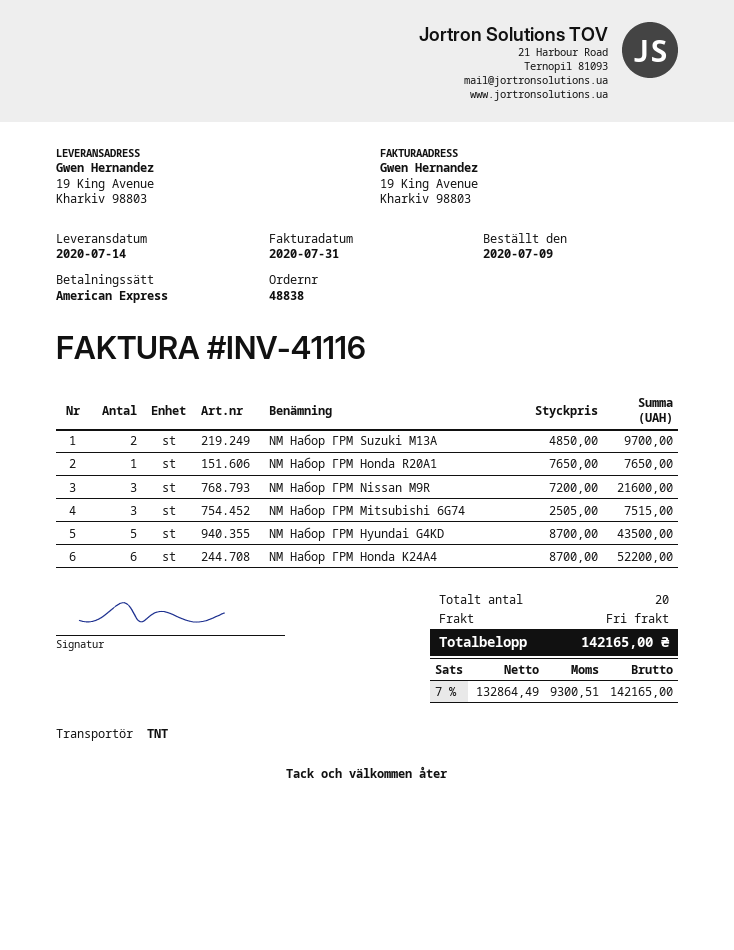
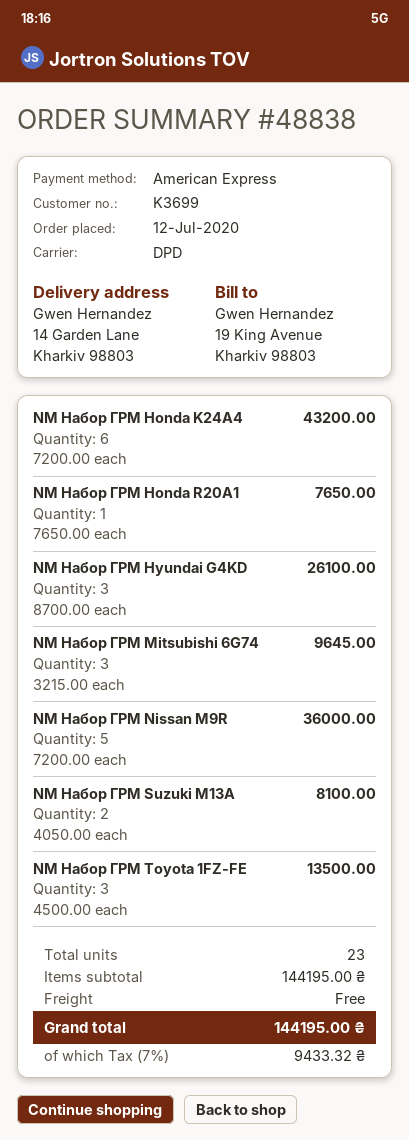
order date: 2020-07-09 -> 2020-07-12
shipping method: TNT -> DPD
ship to: 19 King Avenue, Kharkiv 98803 -> 14 Garden Lane, Kharkiv 98803
NM Набор ГРМ Suzuki M13A: 2 x 4850.00 = 9700.00 -> 2 x 4050.00 = 8100.00
NM Набор ГРМ Nissan M9R: 3 x 7200.00 = 21600.00 -> 5 x 7200.00 = 36000.00
NM Набор ГРМ Mitsubishi 6G74: 3 x 2505.00 = 7515.00 -> 3 x 3215.00 = 9645.00
NM Набор ГРМ Hyundai G4KD: 5 x 8700.00 = 43500.00 -> 3 x 8700.00 = 26100.00
NM Набор ГРМ Honda K24A4: 6 x 8700.00 = 52200.00 -> 6 x 7200.00 = 43200.00
NM Набор ГРМ Toyota 1FZ-FE: none -> 3 x 4500.00 = 13500.00
total quantity: 20 -> 23
tax: 7% = 9300.51 -> 7% = 9433.32
total: 142165.00 -> 144195.00

